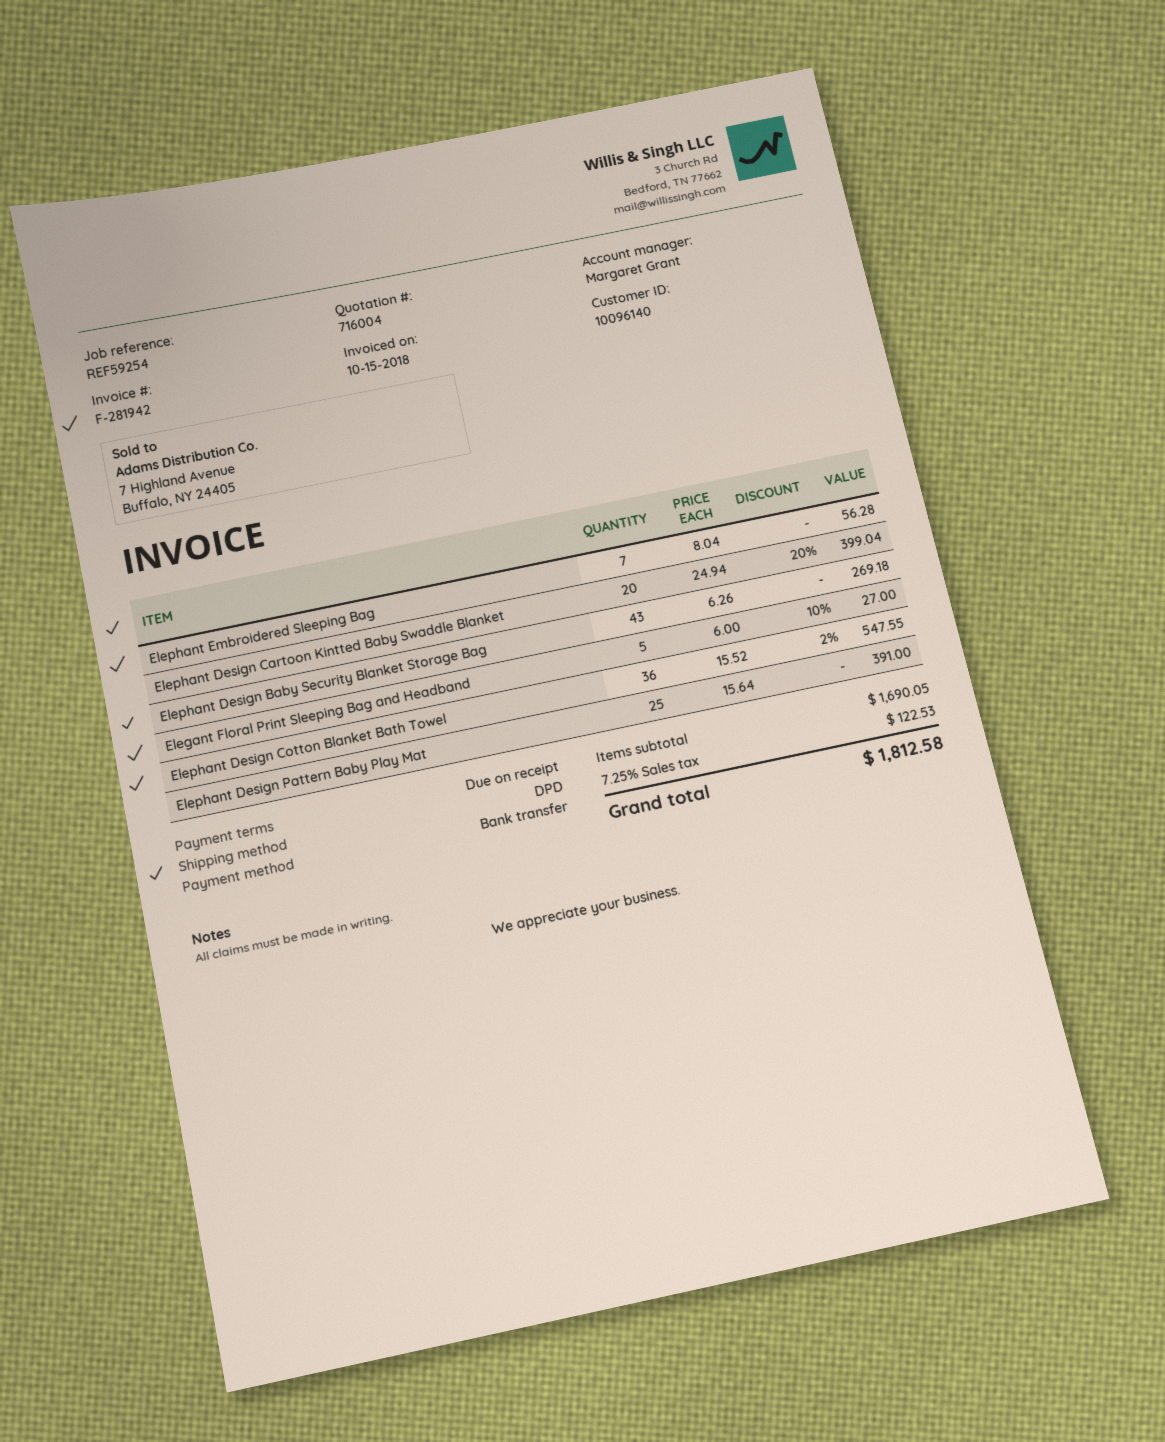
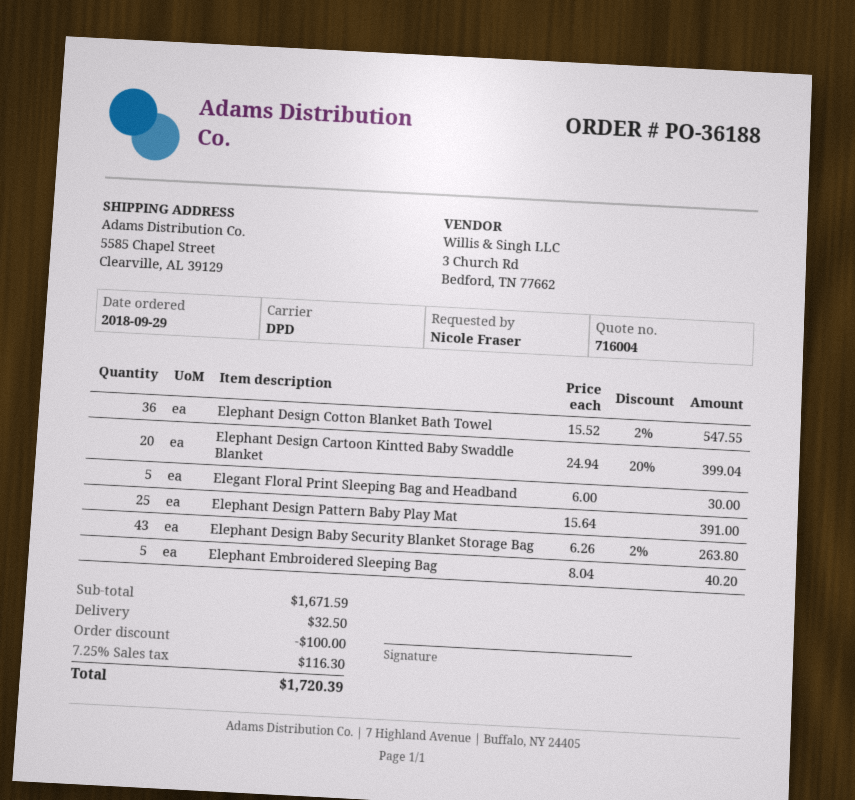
Elephant Embroidered Sleeping Bag: 7 x 8.04 = 56.28 -> 5 x 8.04 = 40.20
Elephant Design Baby Security Blanket Storage Bag: 43 x 6.26 = 269.18 -> 43 x 6.26 - 2% = 263.80
Elegant Floral Print Sleeping Bag and Headband: 5 x 6.00 - 10% = 27.00 -> 5 x 6.00 = 30.00
subtotal: 1690.05 -> 1671.59
discount: none -> 100.00
shipping: none -> 32.50
tax: 7.25% = 122.53 -> 7.25% = 116.30
total: 1812.58 -> 1720.39

